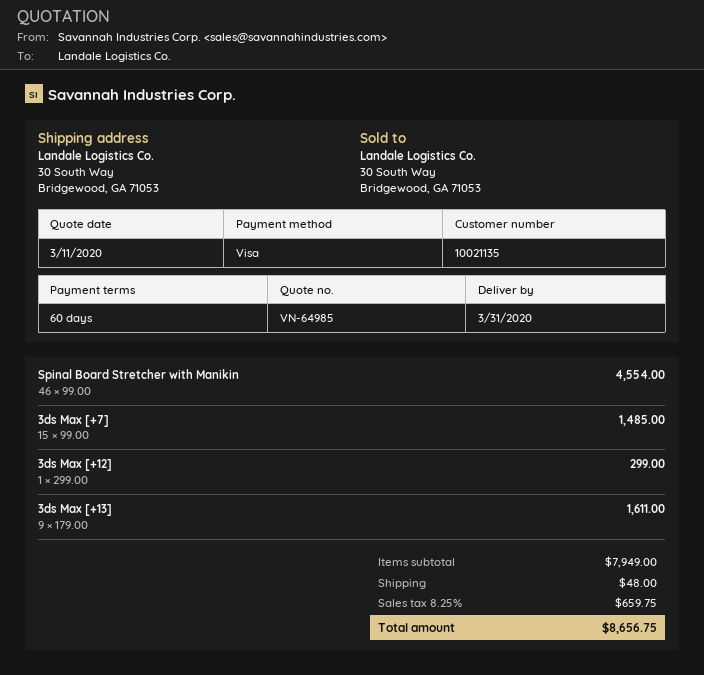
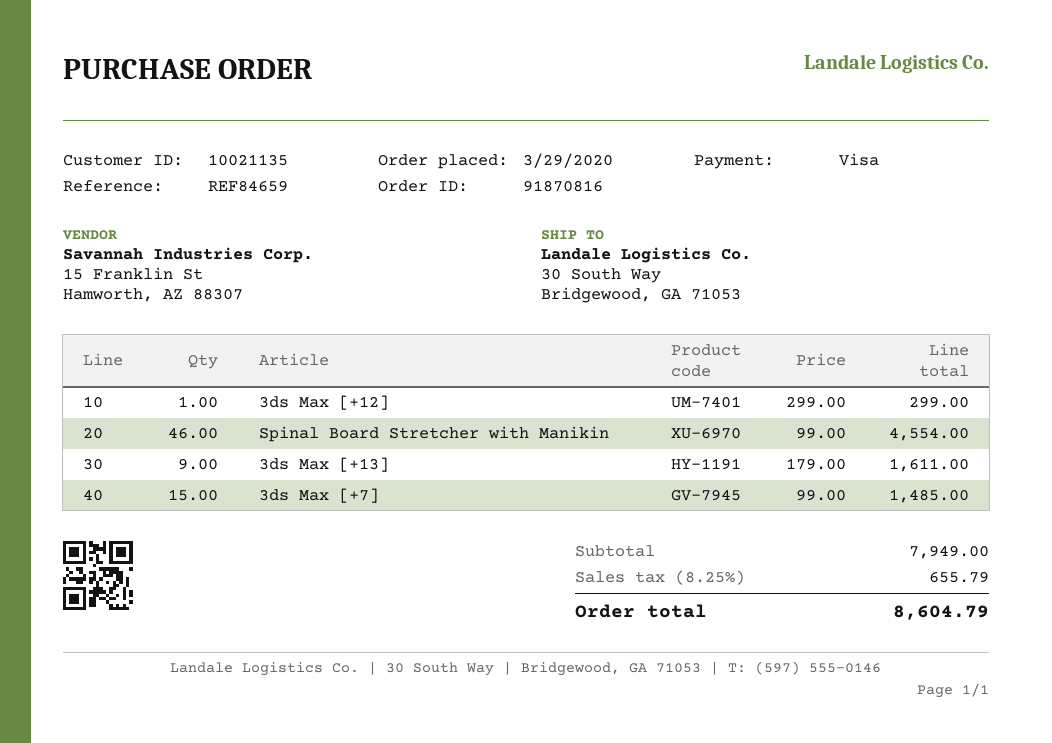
shipping: 48.00 -> none
tax: 8.25% = 659.75 -> 8.25% = 655.79
total: 8656.75 -> 8604.79

